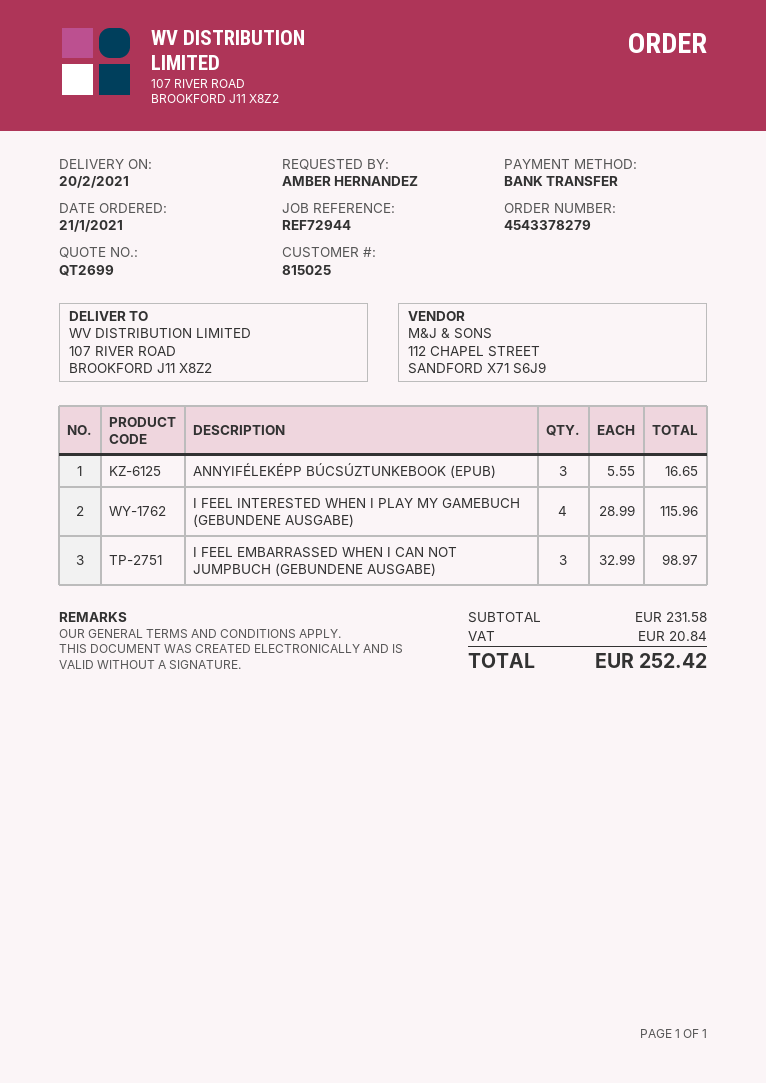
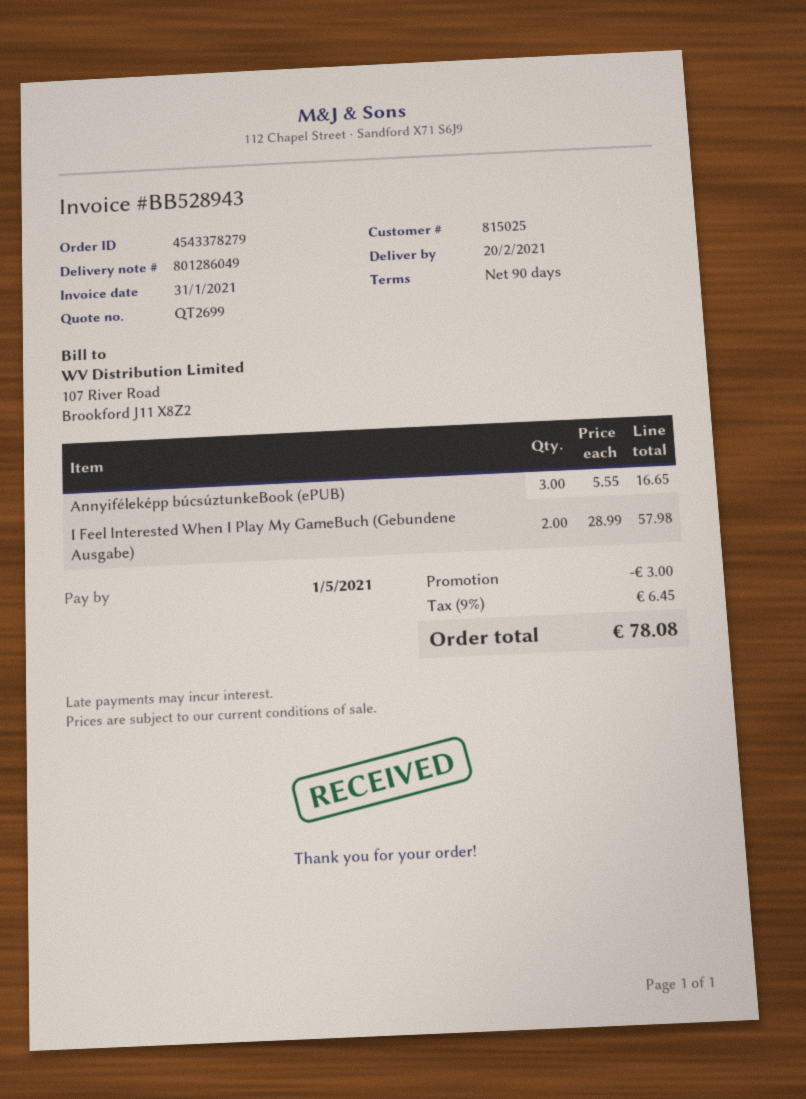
I FEEL INTERESTED WHEN I PLAY MY GAMEBUCH (GEBUNDENE AUSGABE): 4 x 28.99 = 115.96 -> 2 x 28.99 = 57.98
I FEEL EMBARRASSED WHEN I CAN NOT JUMPBUCH (GEBUNDENE AUSGABE): 3 x 32.99 = 98.97 -> none
discount: none -> 3.00
tax: 20.84 -> 6.45
total: 252.42 -> 78.08

